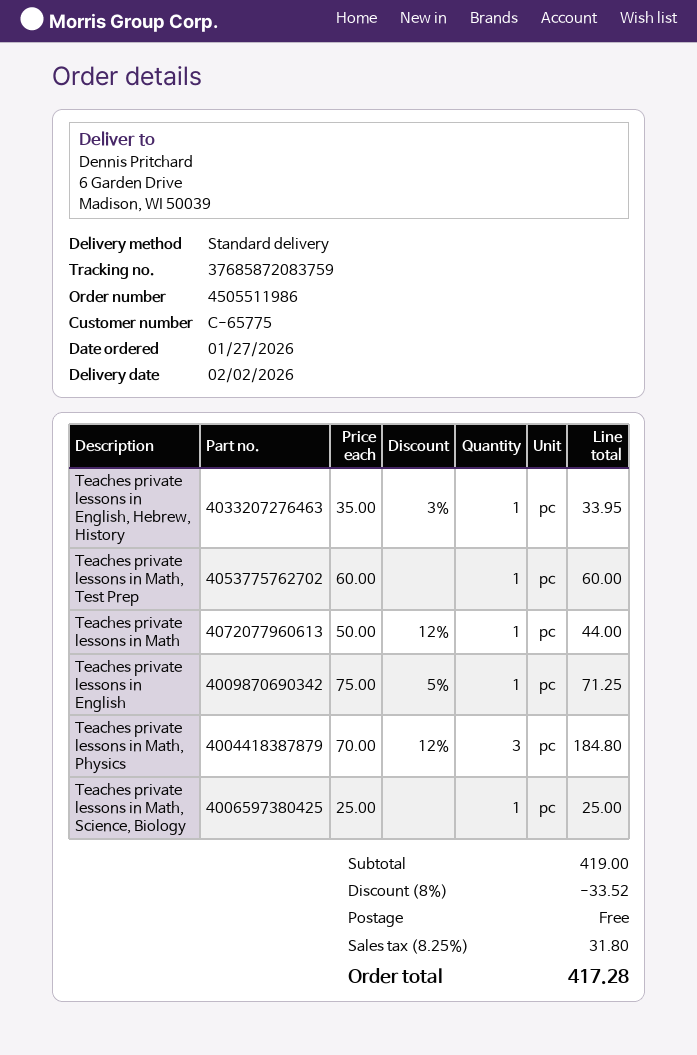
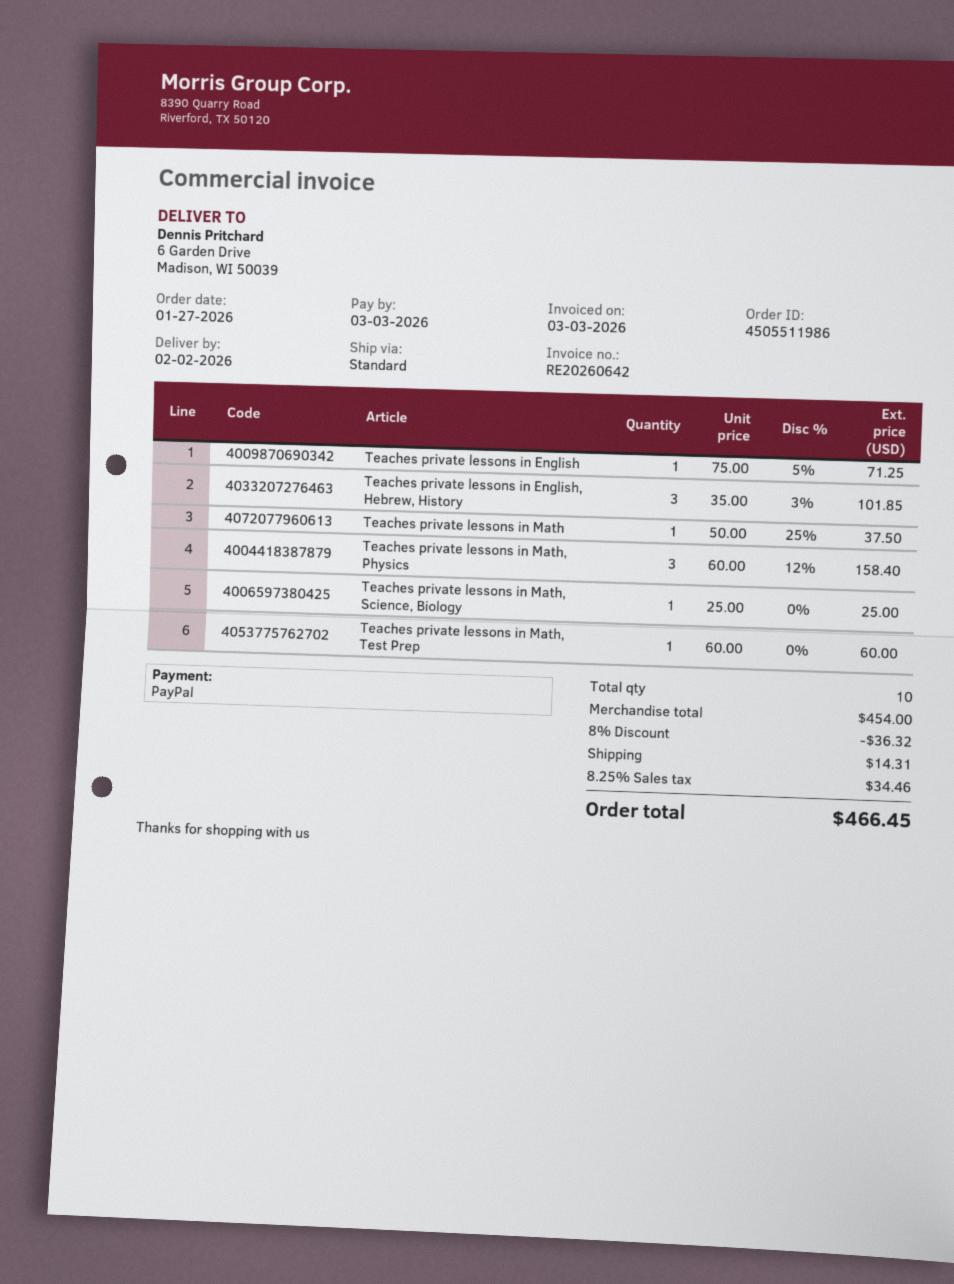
Teaches private lessons in English, Hebrew, History: 1 x 35.00 - 3% = 33.95 -> 3 x 35.00 - 3% = 101.85
Teaches private lessons in Math: 1 x 50.00 - 12% = 44.00 -> 1 x 50.00 - 25% = 37.50
Teaches private lessons in Math, Physics: 3 x 70.00 - 12% = 184.80 -> 3 x 60.00 - 12% = 158.40
subtotal: 419.00 -> 454.00
discount: 8% = 33.52 -> 8% = 36.32
shipping: 0.00 -> 14.31
tax: 8.25% = 31.80 -> 8.25% = 34.46
total: 417.28 -> 466.45

